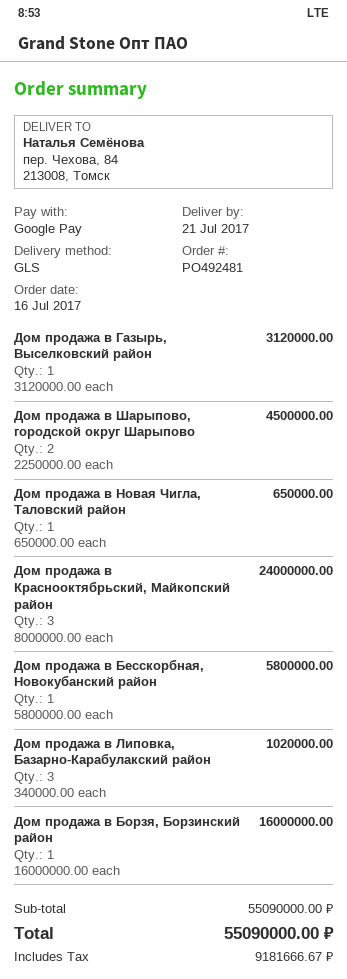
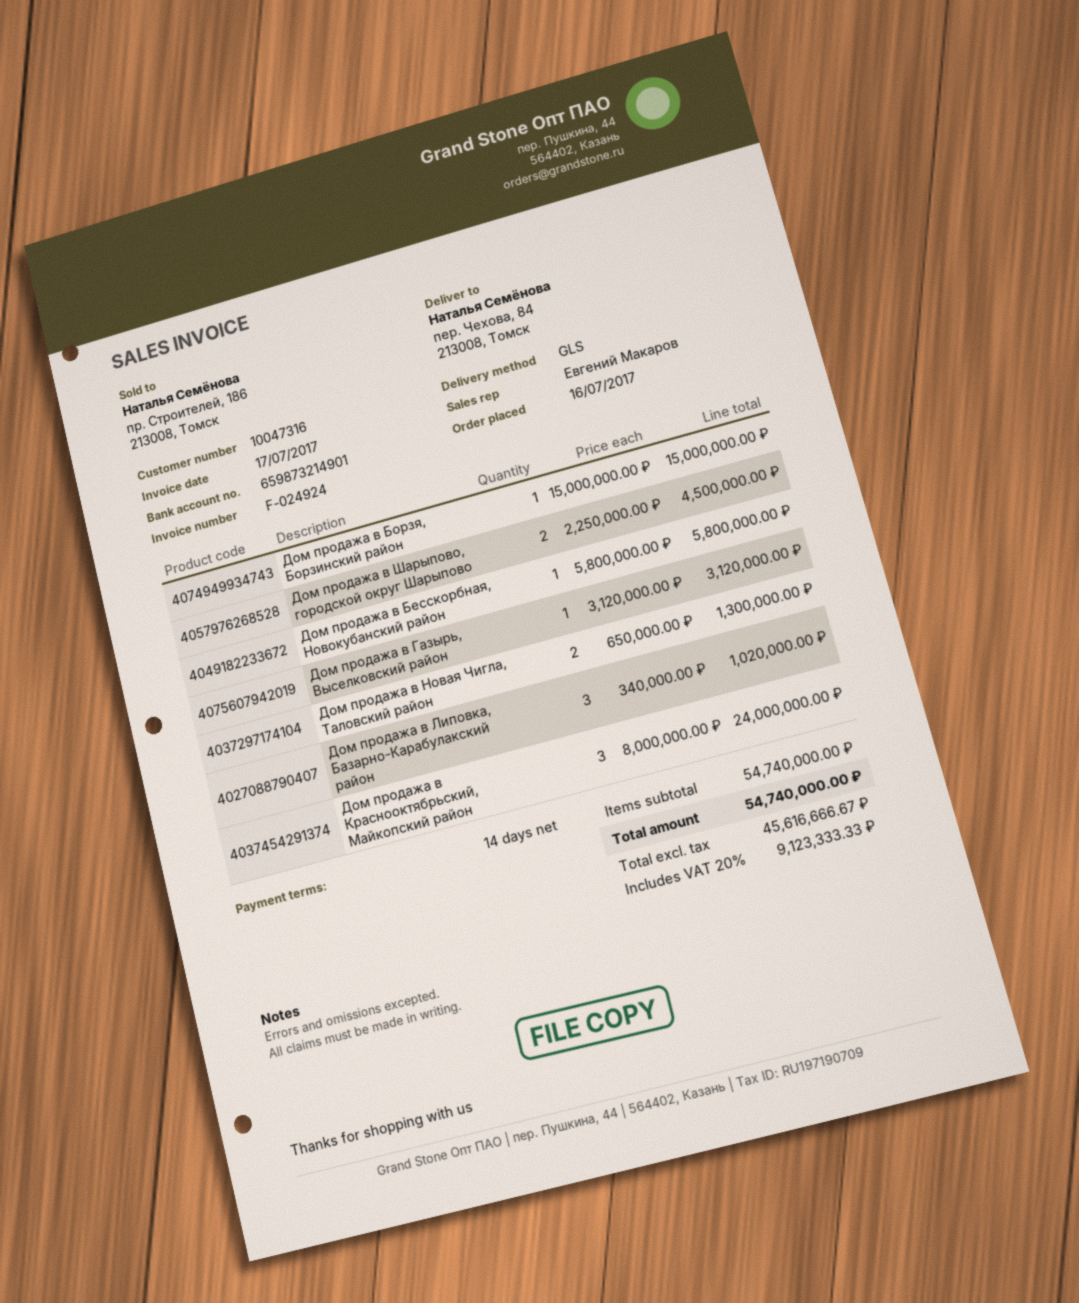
Дом продажа в Новая Чигла, Таловский район: 1 x 650000.00 = 650000.00 -> 2 x 650000.00 = 1300000.00
Дом продажа в Борзя, Борзинский район: 1 x 16000000.00 = 16000000.00 -> 1 x 15000000.00 = 15000000.00
subtotal: 55090000.00 -> 54740000.00
tax: 9181666.67 -> 9123333.33
total: 55090000.00 -> 54740000.00

